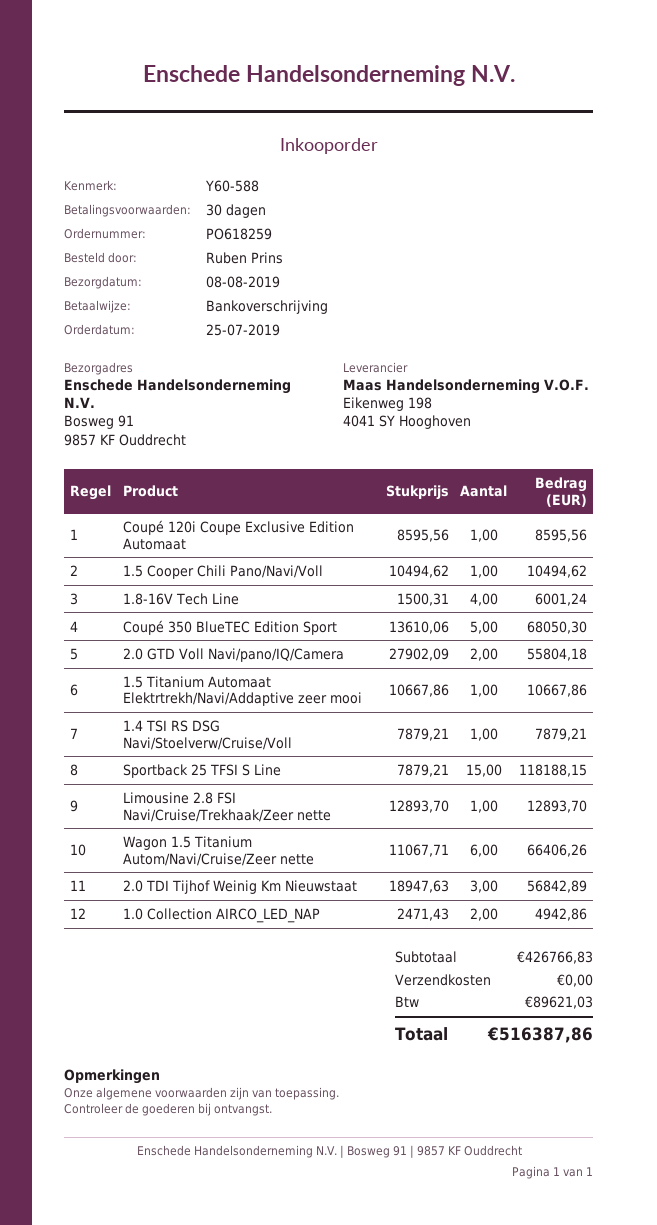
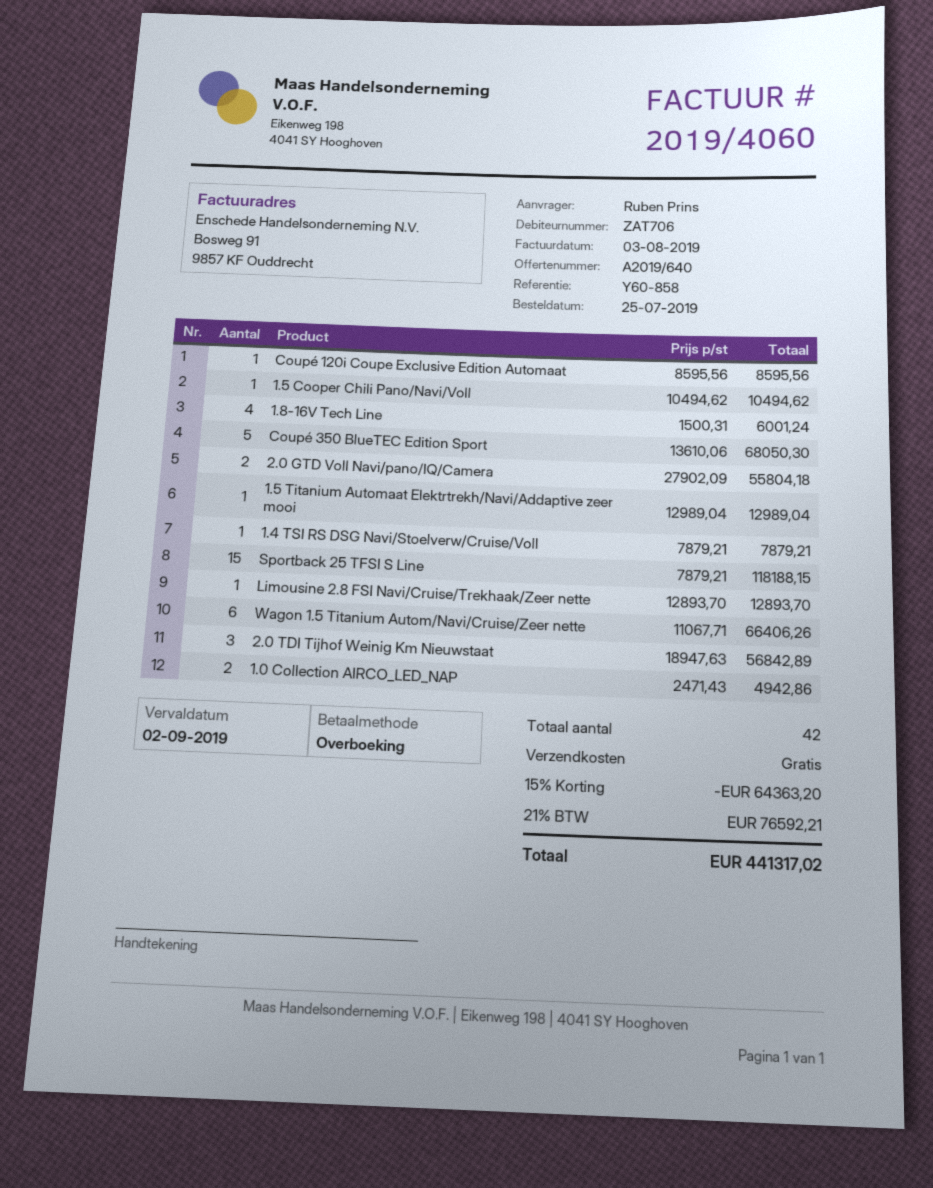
reference: Y60-588 -> Y60-858
1.5 Titanium Automaat Elektrtrekh/Navi/Addaptive zeer mooi: 1 x 10667.86 = 10667.86 -> 1 x 12989.04 = 12989.04
discount: none -> 15% = 64363.20
tax: 89621.03 -> 76592.21
total: 516387.86 -> 441317.02

